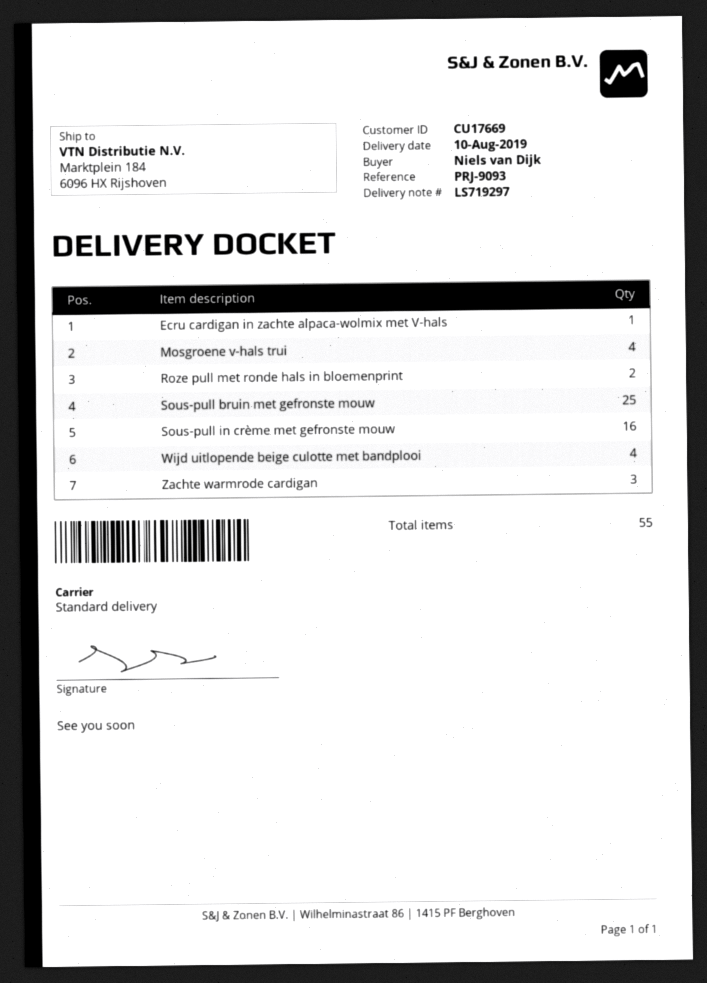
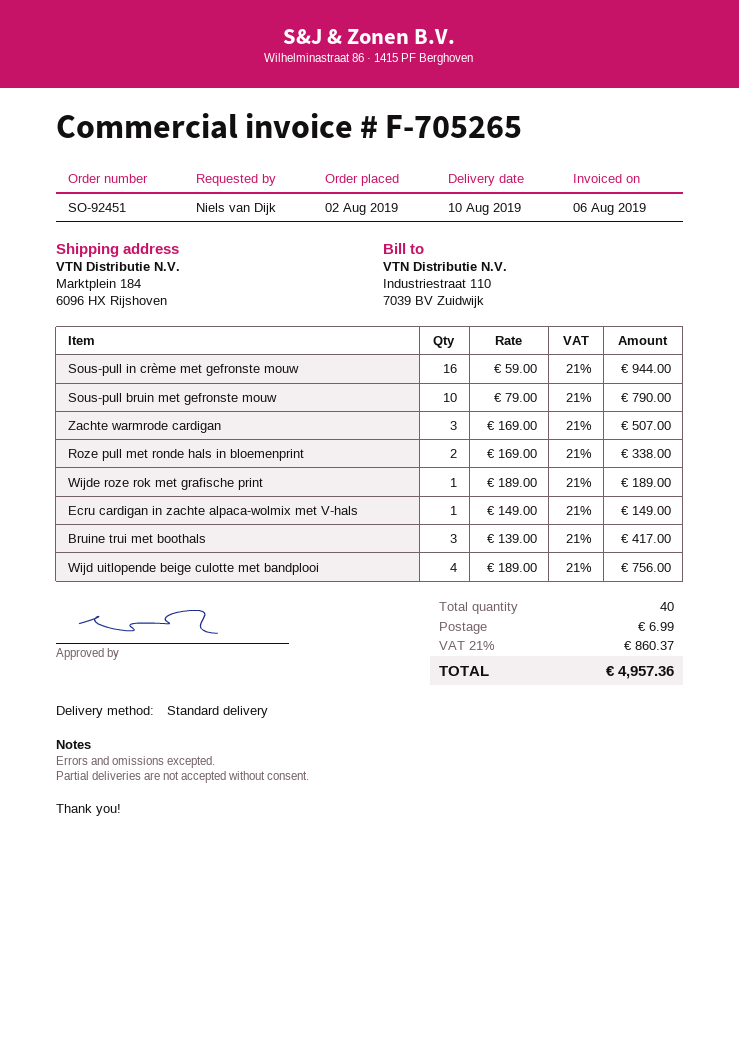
Mosgroene v-hals trui: 4 -> none
Sous-pull bruin met gefronste mouw: 25 -> 10
Wijde roze rok met grafische print: none -> 1
Bruine trui met boothals: none -> 3
total quantity: 55 -> 40

